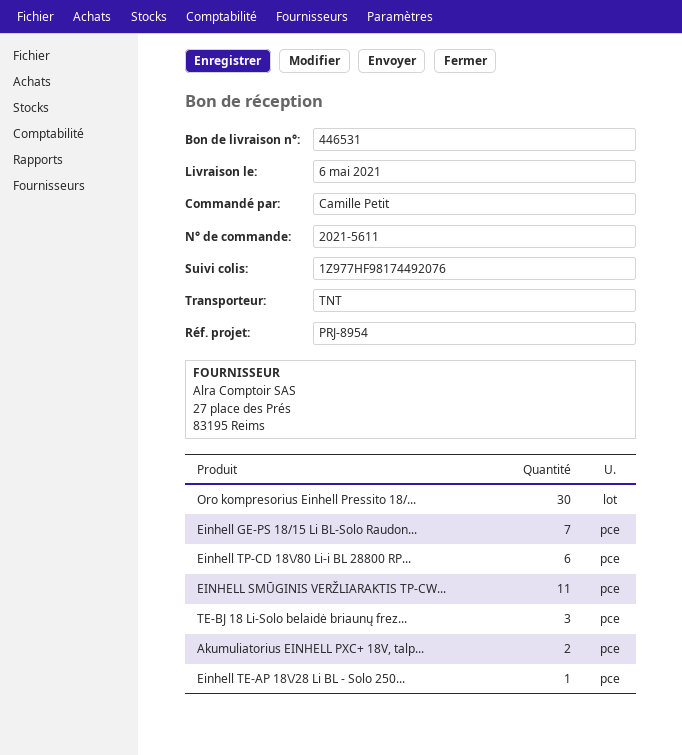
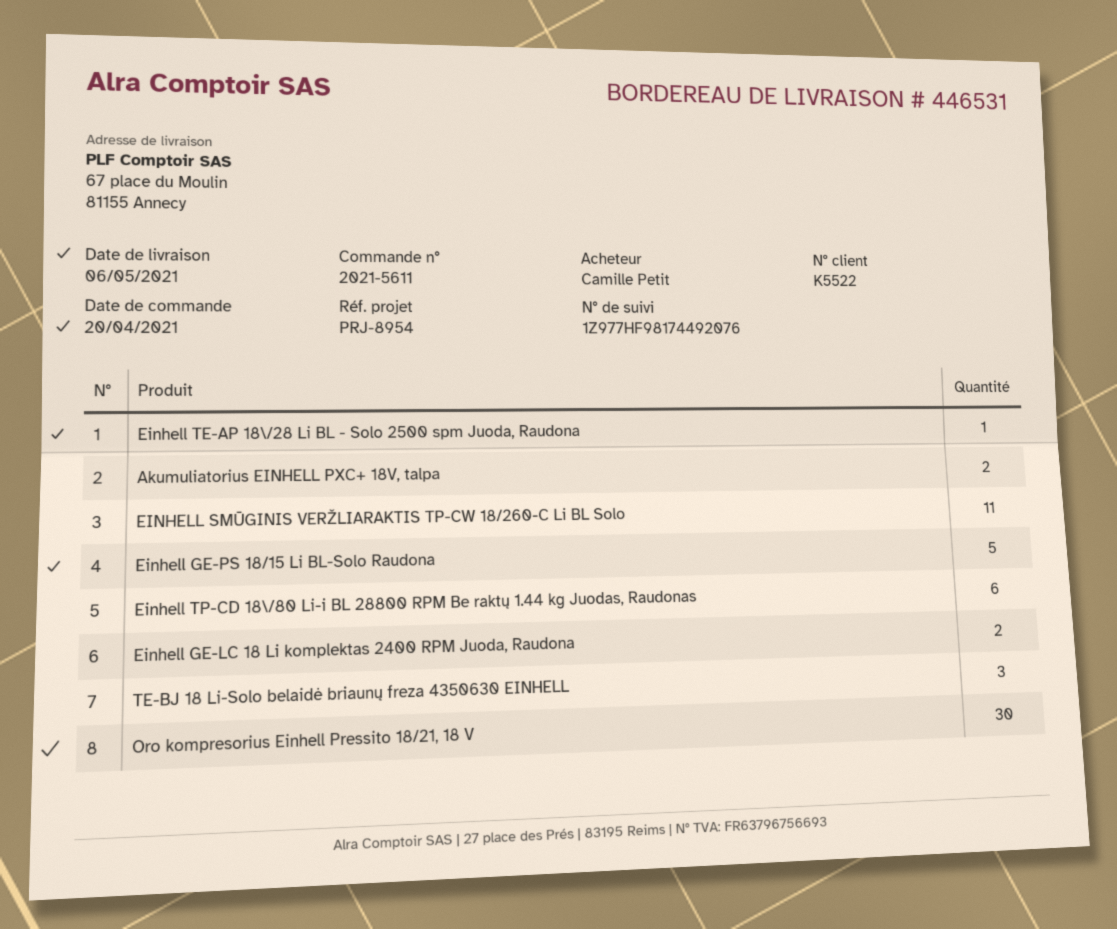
Einhell GE-PS 18/15 Li BL-Solo Raudon...: 7 -> 5
Einhell GE-LC 18 Li komplektas 2400 RPM Juoda, Raudona: none -> 2

